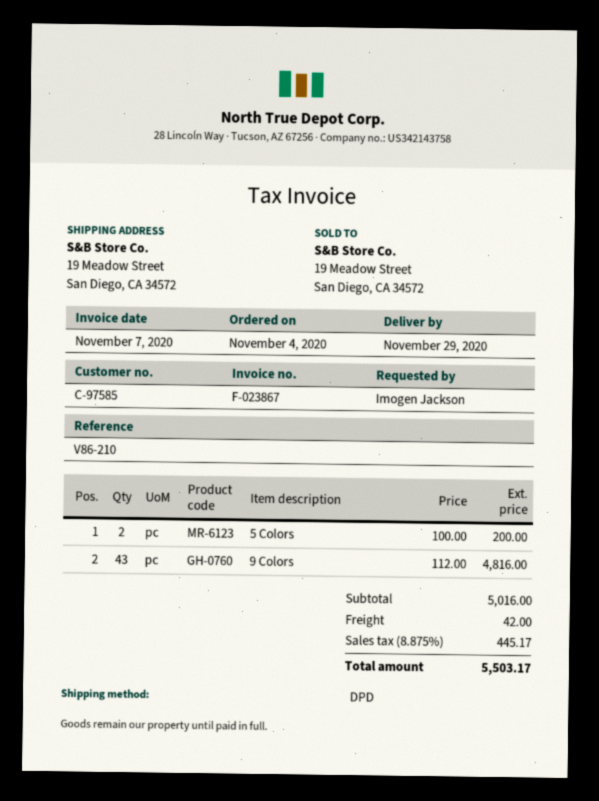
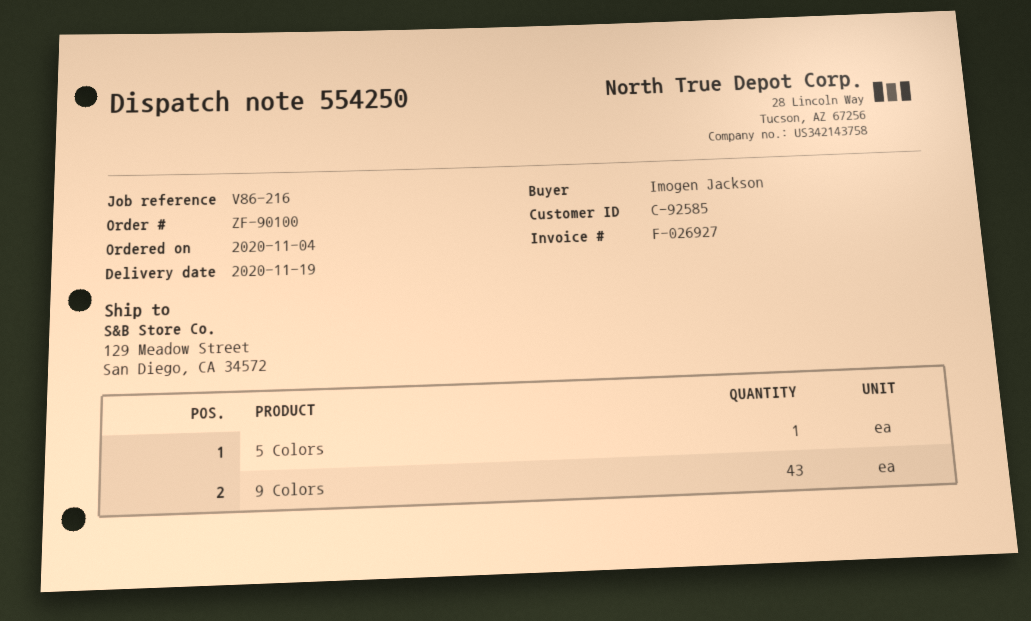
delivery date: 2020-11-29 -> 2020-11-19
invoice number: F-023867 -> F-026927
customer number: C-97585 -> C-92585
reference: V86-210 -> V86-216
ship to: 19 Meadow Street, San Diego, CA 34572 -> 129 Meadow Street, San Diego, CA 34572
5 Colors: 2 -> 1

